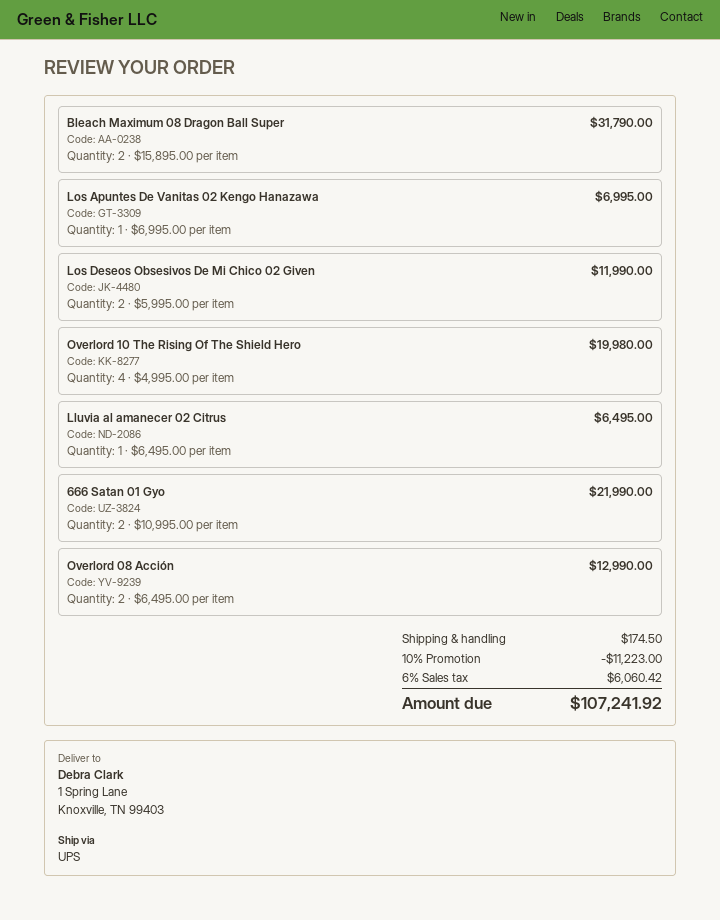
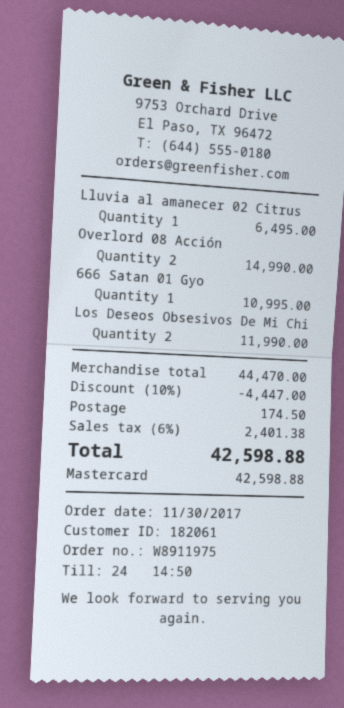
Bleach Maximum 08 Dragon Ball Super: 2 for 31790.00 -> none
Los Apuntes De Vanitas 02 Kengo Hanazawa: 1 for 6995.00 -> none
Overlord 10 The Rising Of The Shield Hero: 4 for 19980.00 -> none
666 Satan 01 Gyo: 2 for 21990.00 -> 1 for 10995.00
Overlord 08 Acción: 2 for 12990.00 -> 2 for 14990.00
discount: 10% = 11223.00 -> 10% = 4447.00
tax: 6% = 6060.42 -> 6% = 2401.38
total: 107241.92 -> 42598.88

